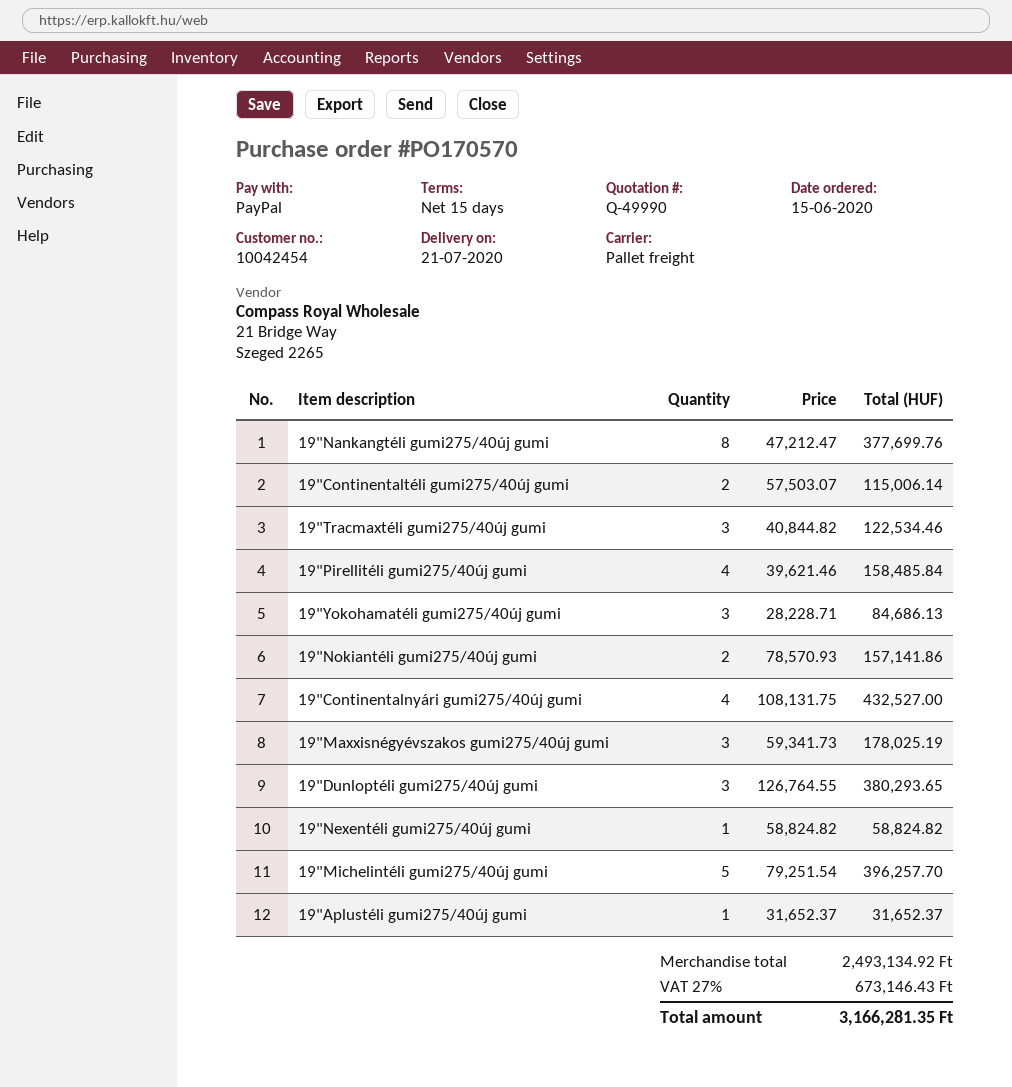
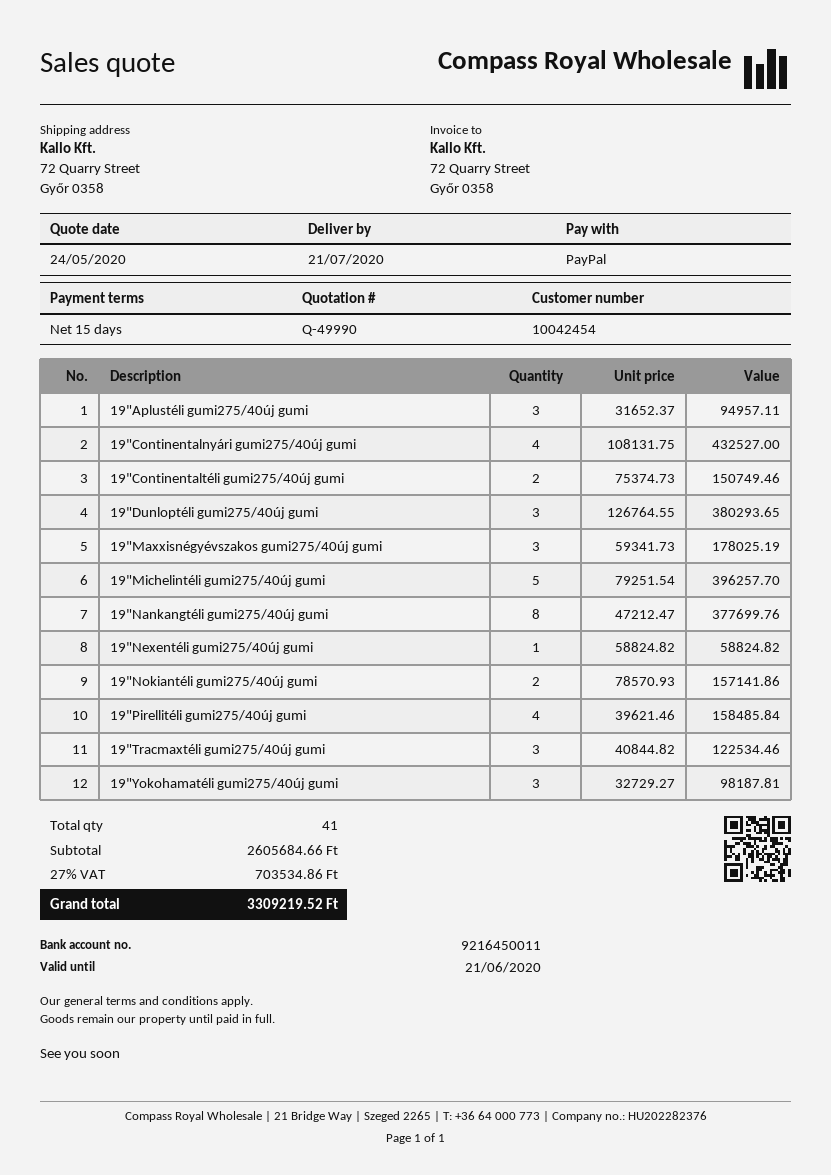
19"Continentaltéli gumi275/40új gumi: 2 x 57503.07 = 115006.14 -> 2 x 75374.73 = 150749.46
19"Yokohamatéli gumi275/40új gumi: 3 x 28228.71 = 84686.13 -> 3 x 32729.27 = 98187.81
19"Aplustéli gumi275/40új gumi: 1 x 31652.37 = 31652.37 -> 3 x 31652.37 = 94957.11
subtotal: 2493134.92 -> 2605684.66
tax: 27% = 673146.43 -> 27% = 703534.86
total: 3166281.35 -> 3309219.52

